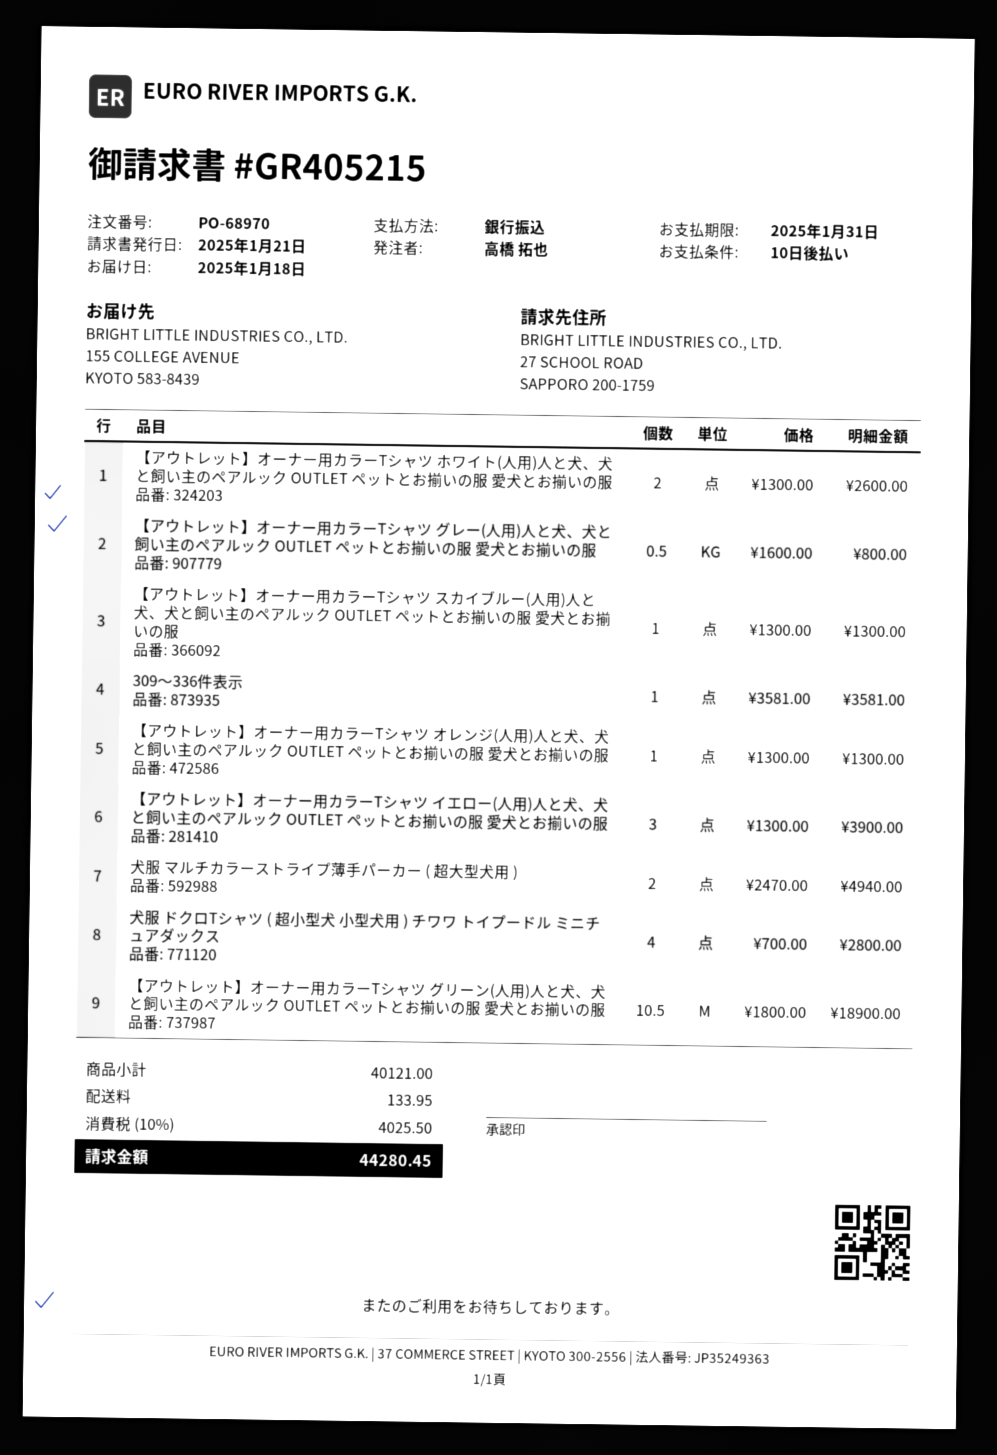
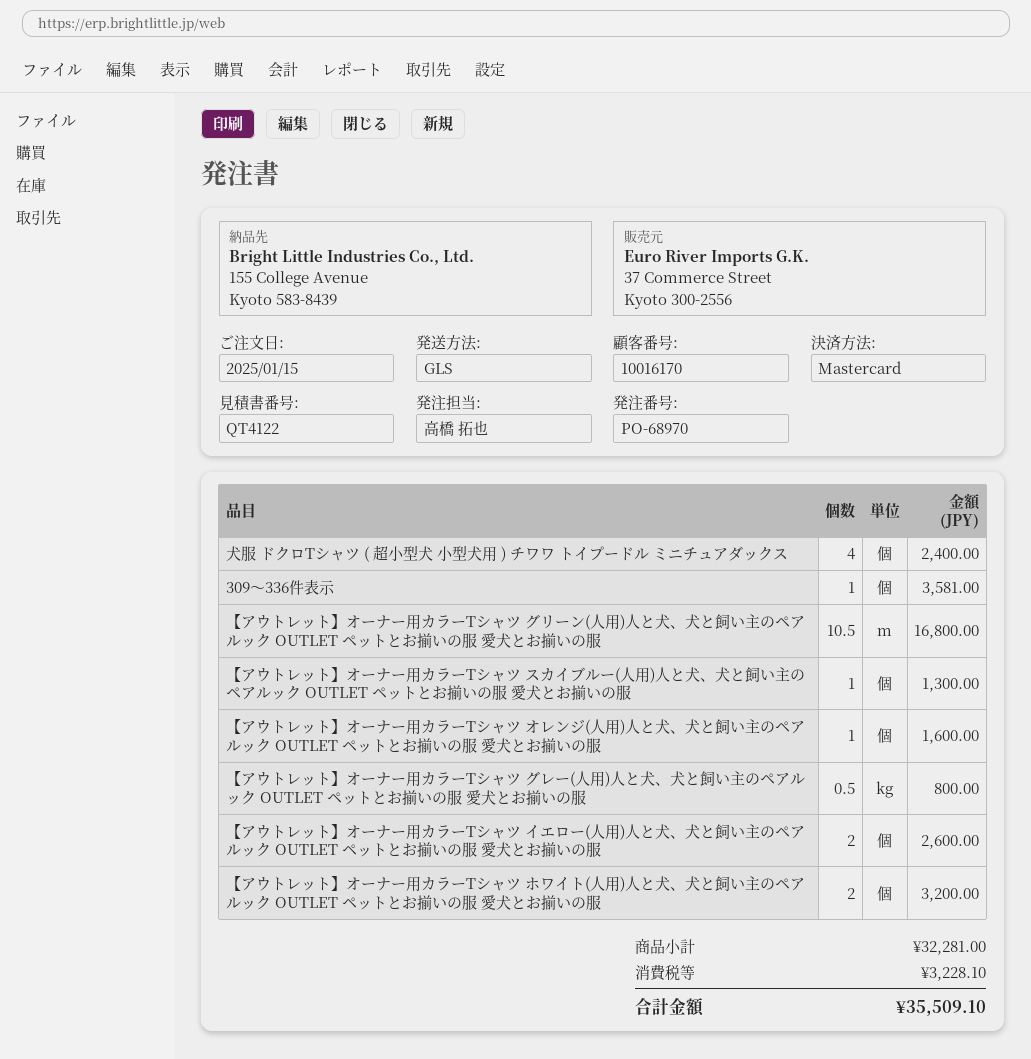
payment method: bank transfer -> Mastercard
【アウトレット】オーナー用カラーTシャツ ホワイト(人用)人と犬、犬と飼い主のペアルック OUTLET ペットとお揃いの服 愛犬とお揃いの服: 2 for 2600.00 -> 2 for 3200.00
【アウトレット】オーナー用カラーTシャツ オレンジ(人用)人と犬、犬と飼い主のペアルック OUTLET ペットとお揃いの服 愛犬とお揃いの服: 1 for 1300.00 -> 1 for 1600.00
【アウトレット】オーナー用カラーTシャツ イエロー(人用)人と犬、犬と飼い主のペアルック OUTLET ペットとお揃いの服 愛犬とお揃いの服: 3 for 3900.00 -> 2 for 2600.00
犬服 マルチカラーストライプ薄手パーカー ( 超大型犬用 ): 2 for 4940.00 -> none
犬服 ドクロTシャツ ( 超小型犬 小型犬用 ) チワワ トイプードル ミニチュアダックス: 4 for 2800.00 -> 4 for 2400.00
【アウトレット】オーナー用カラーTシャツ グリーン(人用)人と犬、犬と飼い主のペアルック OUTLET ペットとお揃いの服 愛犬とお揃いの服: 10.5 for 18900.00 -> 10.5 for 16800.00
subtotal: 40121.00 -> 32281.00
shipping: 133.95 -> none
tax: 4025.50 -> 3228.10
total: 44280.45 -> 35509.10

